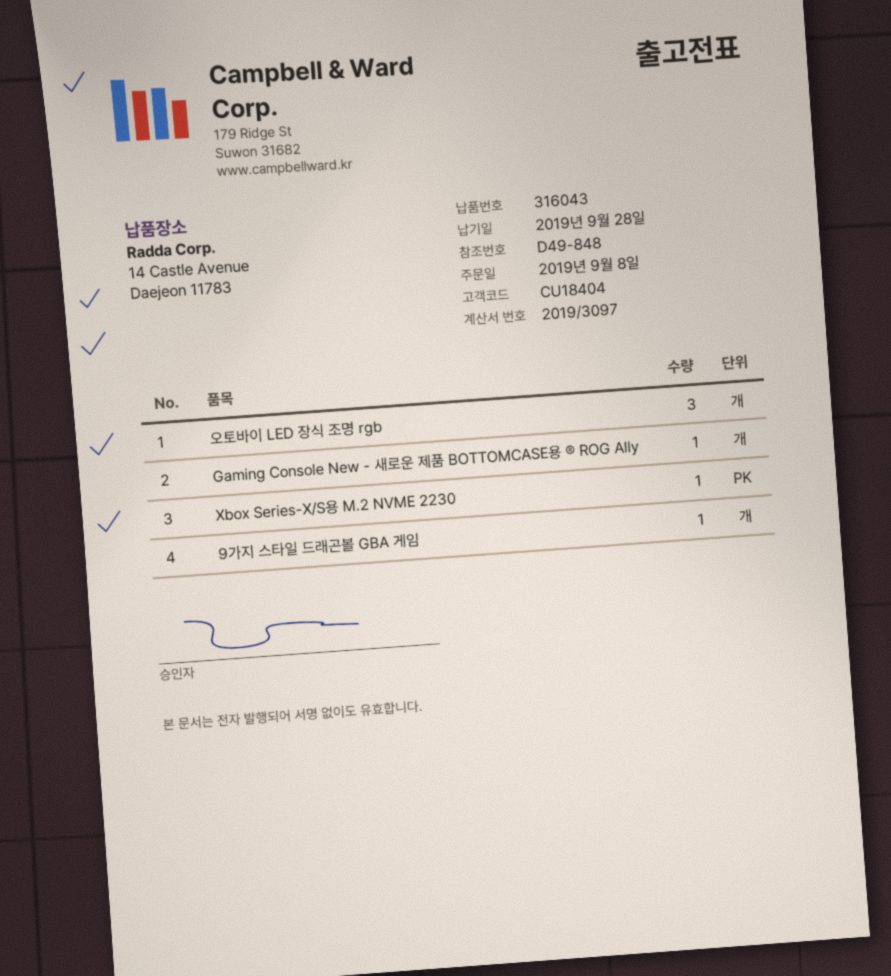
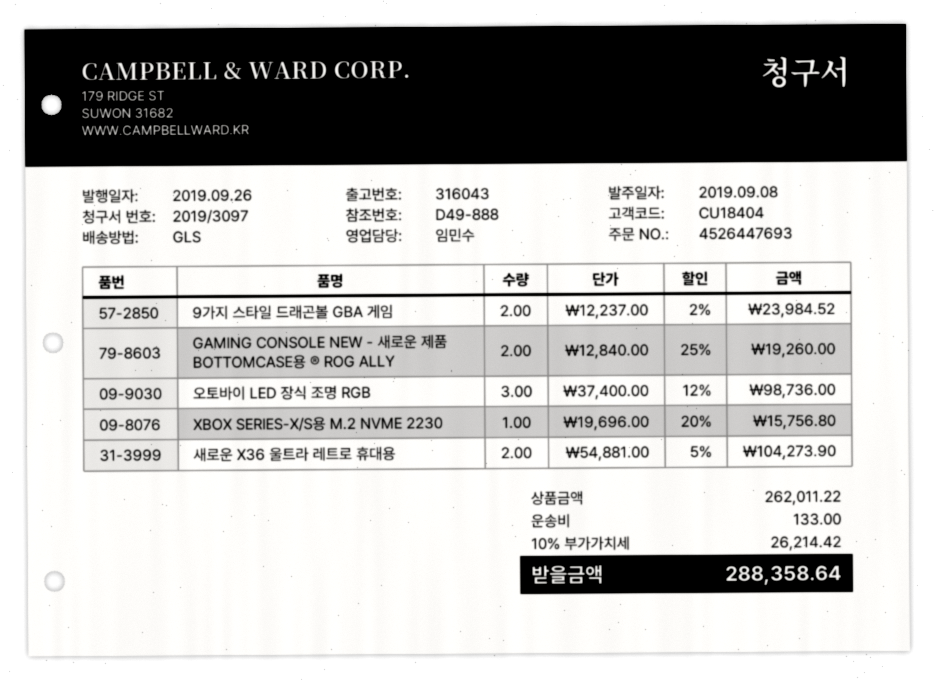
reference: D49-848 -> D49-888
Gaming Console New - 새로운 제품 BOTTOMCASE용 ® ROG Ally: 1 -> 2
9가지 스타일 드래곤볼 GBA 게임: 1 -> 2
새로운 X36 울트라 레트로 휴대용: none -> 2

